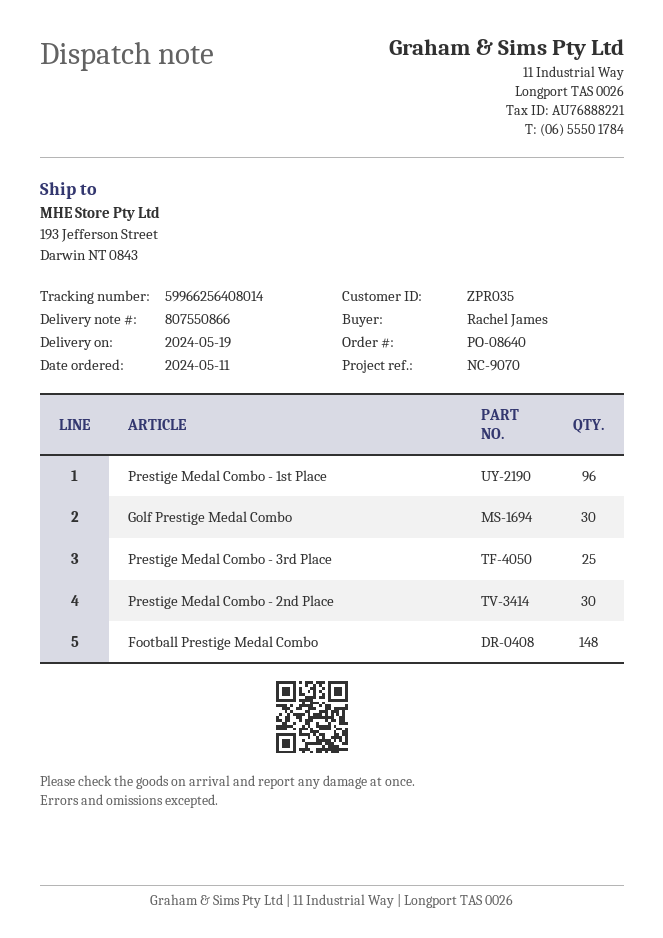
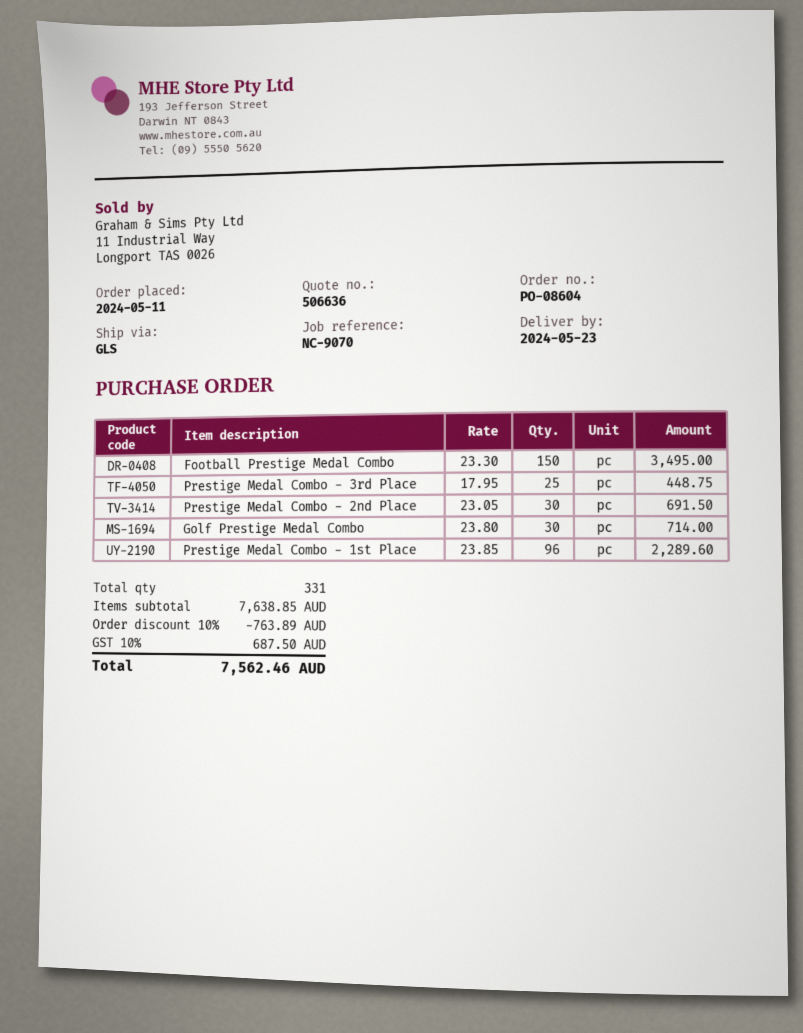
order number: PO-08640 -> PO-08604
delivery date: 2024-05-19 -> 2024-05-23
Football Prestige Medal Combo: 148 -> 150

